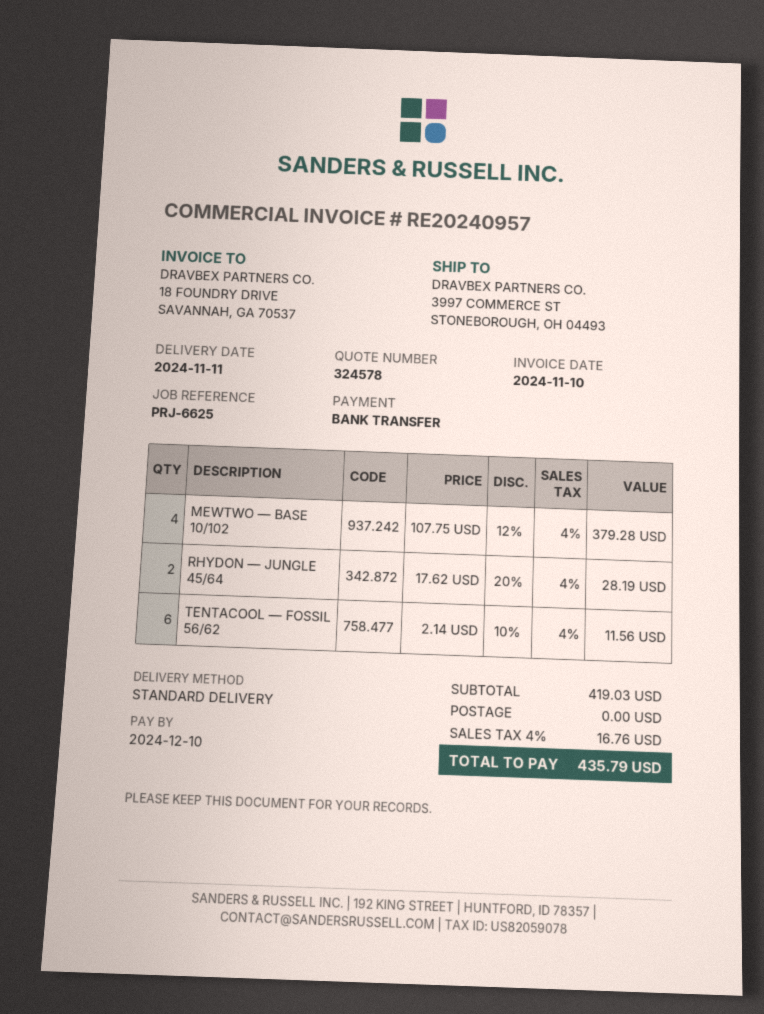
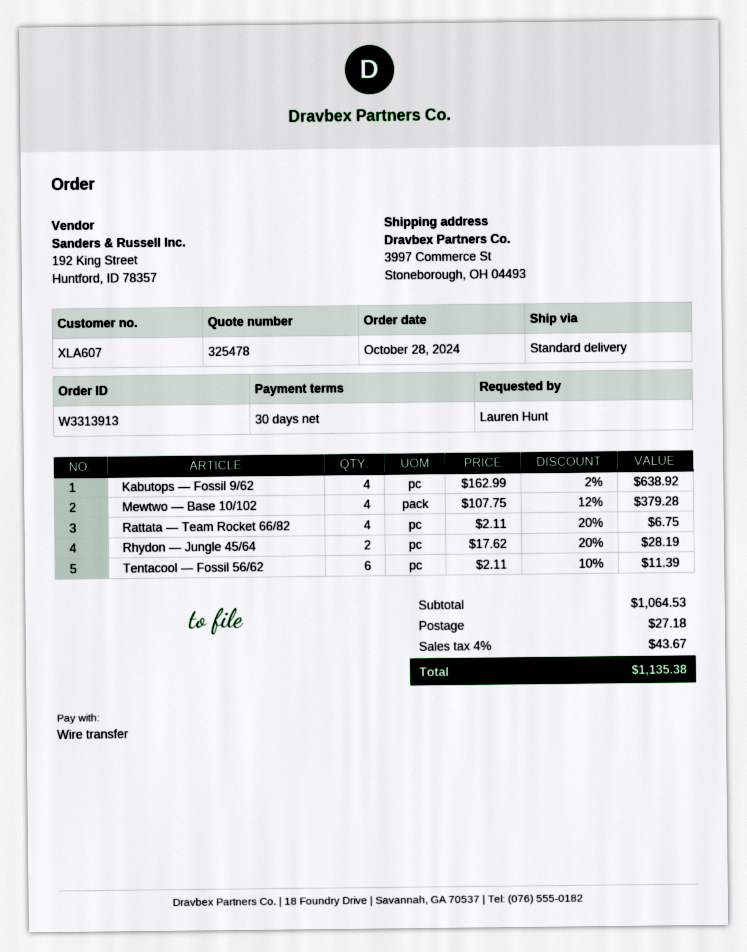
quote number: 324578 -> 325478
TENTACOOL — FOSSIL 56/62: 6 x 2.14 - 10% = 11.56 -> 6 x 2.11 - 10% = 11.39
Kabutops — Fossil 9/62: none -> 4 x 162.99 - 2% = 638.92
Rattata — Team Rocket 66/82: none -> 4 x 2.11 - 20% = 6.75
subtotal: 419.03 -> 1064.53
shipping: 0.00 -> 27.18
tax: 4% = 16.76 -> 4% = 43.67
total: 435.79 -> 1135.38

